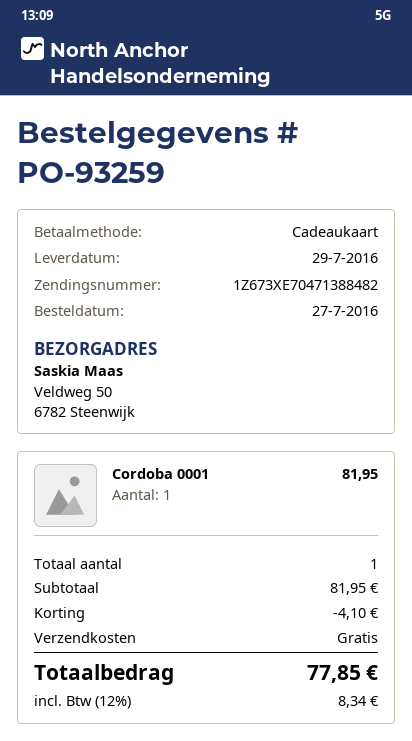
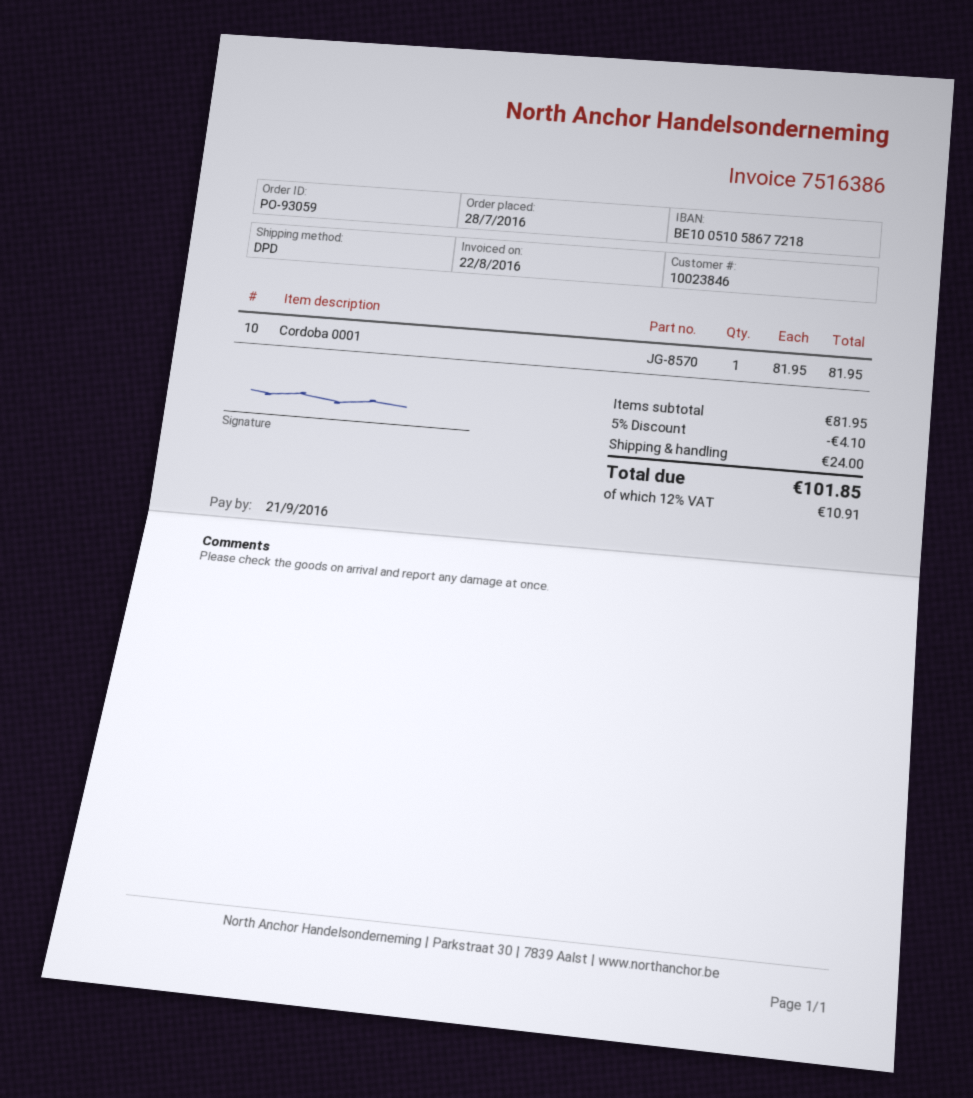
order number: PO-93259 -> PO-93059
order date: 2016-07-27 -> 2016-07-28
shipping: 0.00 -> 24.00
tax: 12% = 8.34 -> 12% = 10.91
total: 77.85 -> 101.85

